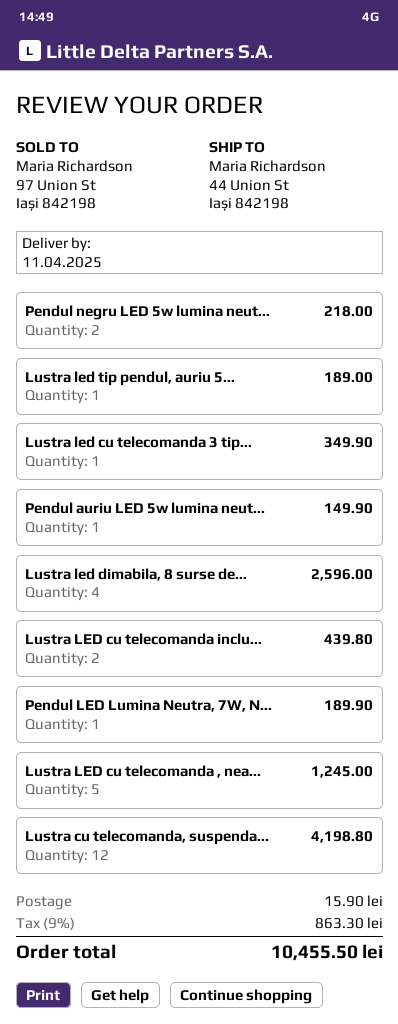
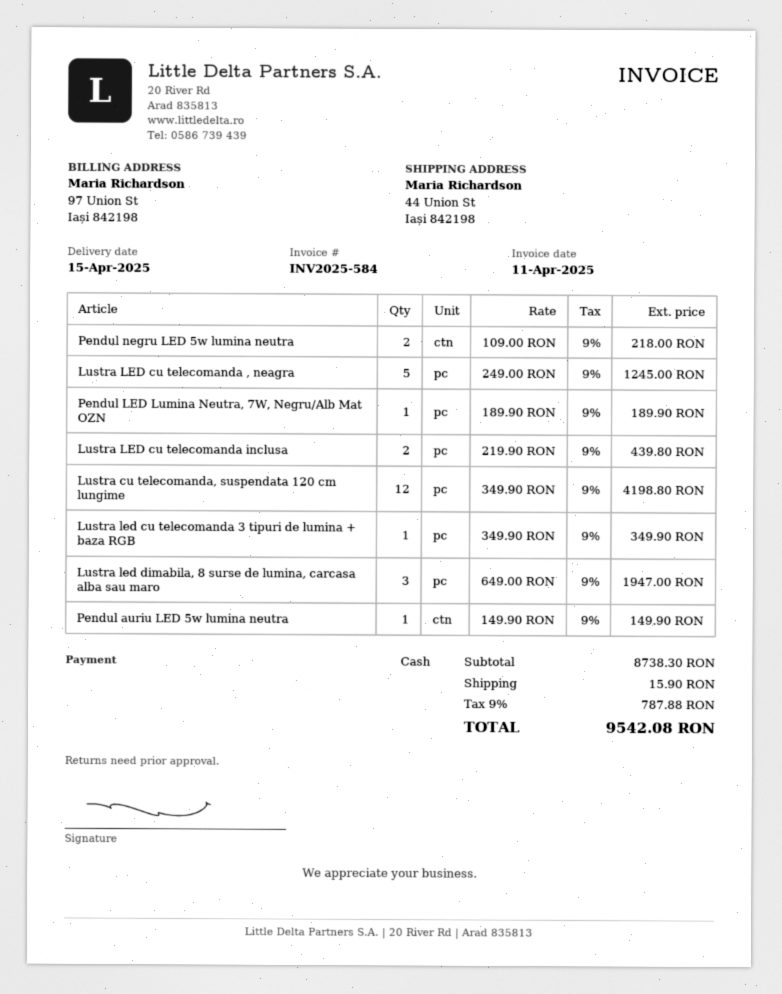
delivery date: 2025-04-11 -> 2025-04-15
Lustra led tip pendul, auriu 5...: 1 for 189.00 -> none
Lustra led dimabila, 8 surse de...: 4 for 2596.00 -> 3 for 1947.00
tax: 9% = 863.30 -> 9% = 787.88
total: 10455.50 -> 9542.08

